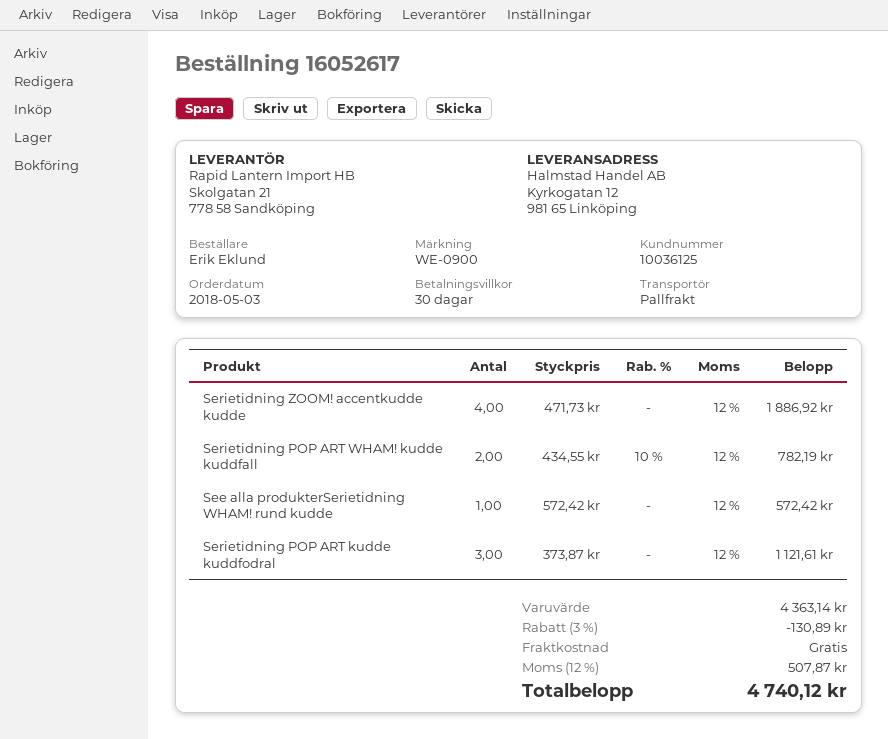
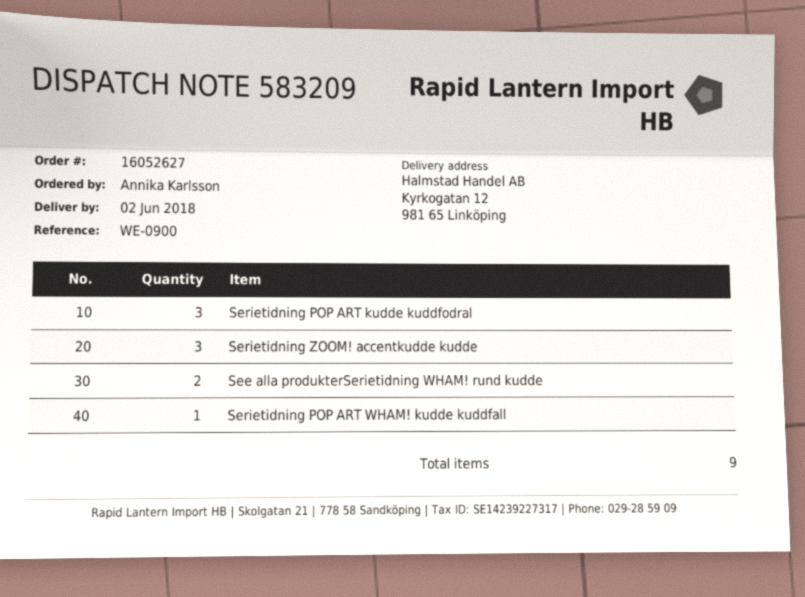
order number: 16052617 -> 16052627
ordered by: Erik Eklund -> Annika Karlsson
Serietidning ZOOM! accentkudde kudde: 4 -> 3
Serietidning POP ART WHAM! kudde kuddfall: 2 -> 1
See alla produkterSerietidning WHAM! rund kudde: 1 -> 2

